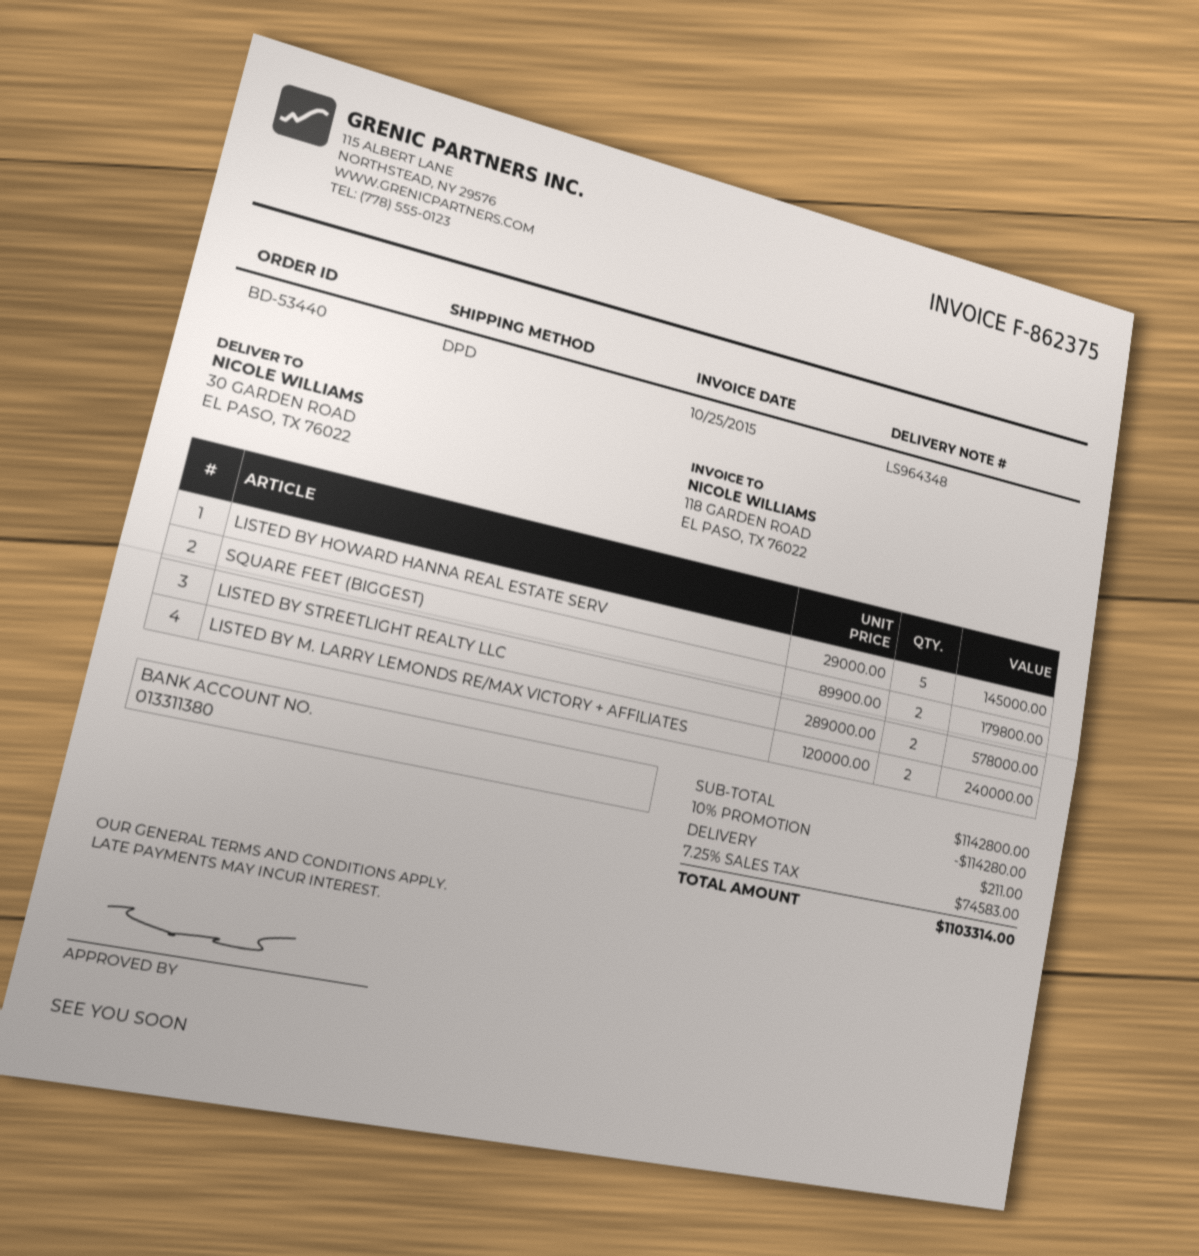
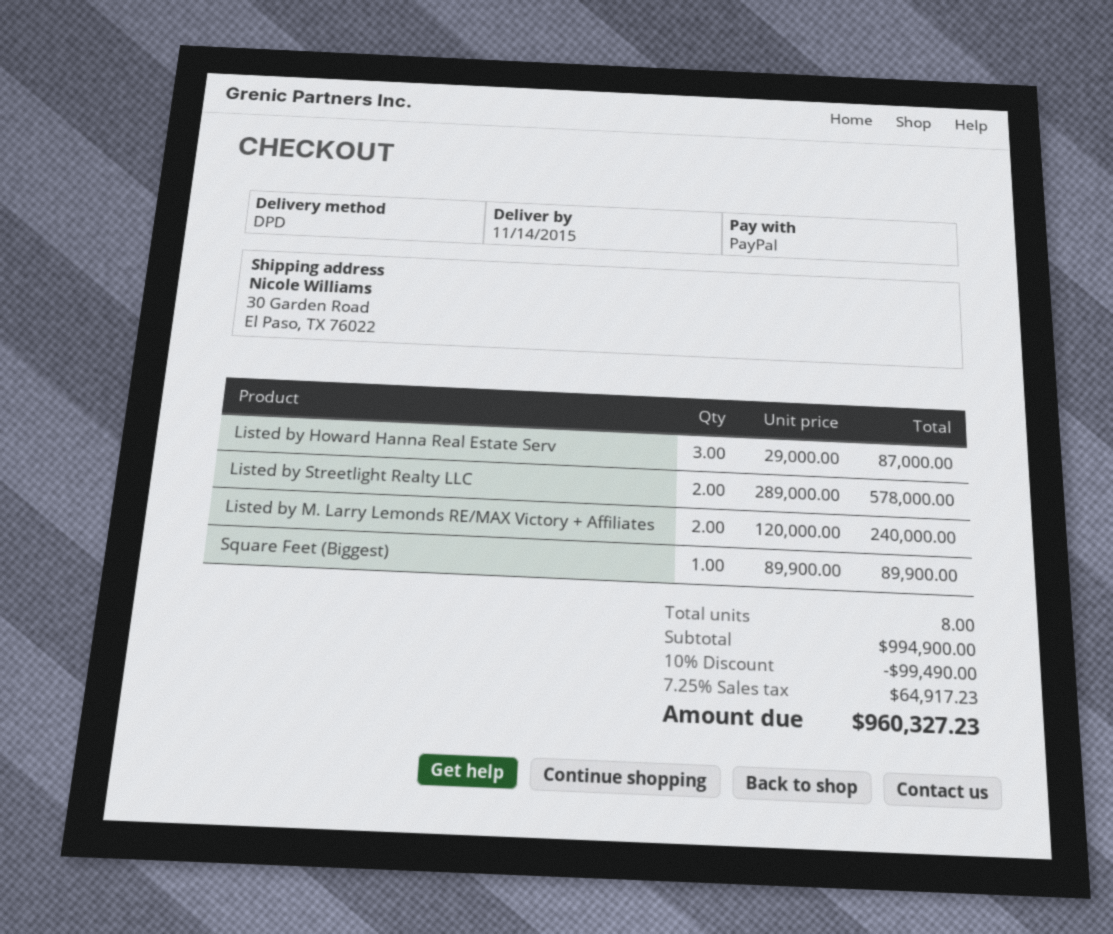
LISTED BY HOWARD HANNA REAL ESTATE SERV: 5 x 29000.00 = 145000.00 -> 3 x 29000.00 = 87000.00
SQUARE FEET (BIGGEST): 2 x 89900.00 = 179800.00 -> 1 x 89900.00 = 89900.00
subtotal: 1142800.00 -> 994900.00
discount: 10% = 114280.00 -> 10% = 99490.00
shipping: 211.00 -> none
tax: 7.25% = 74583.00 -> 7.25% = 64917.23
total: 1103314.00 -> 960327.23

